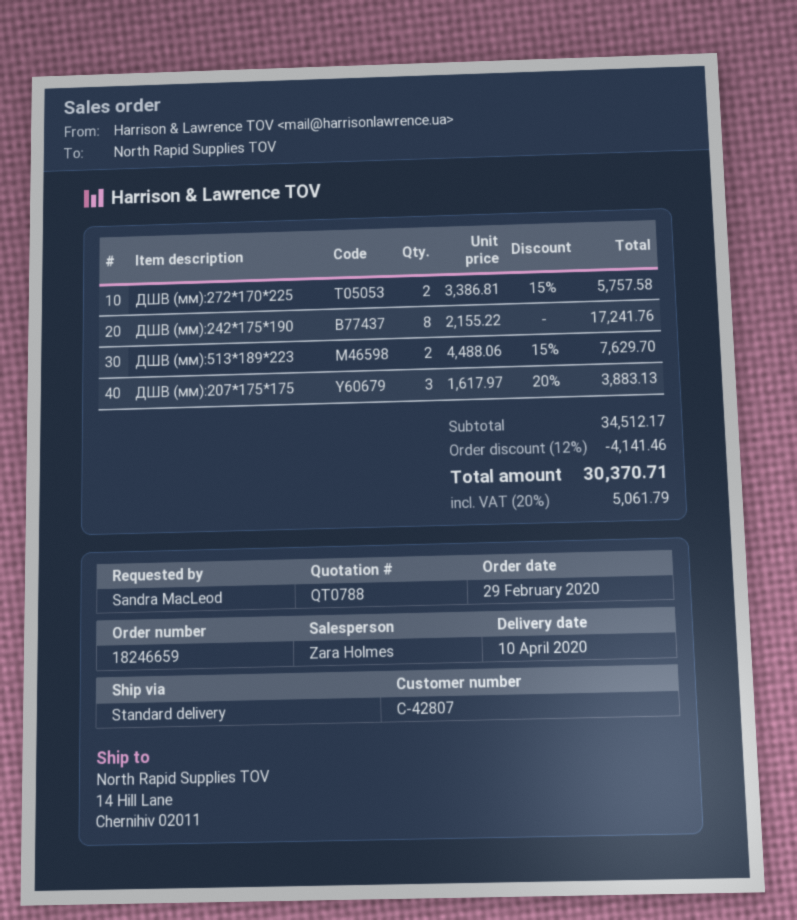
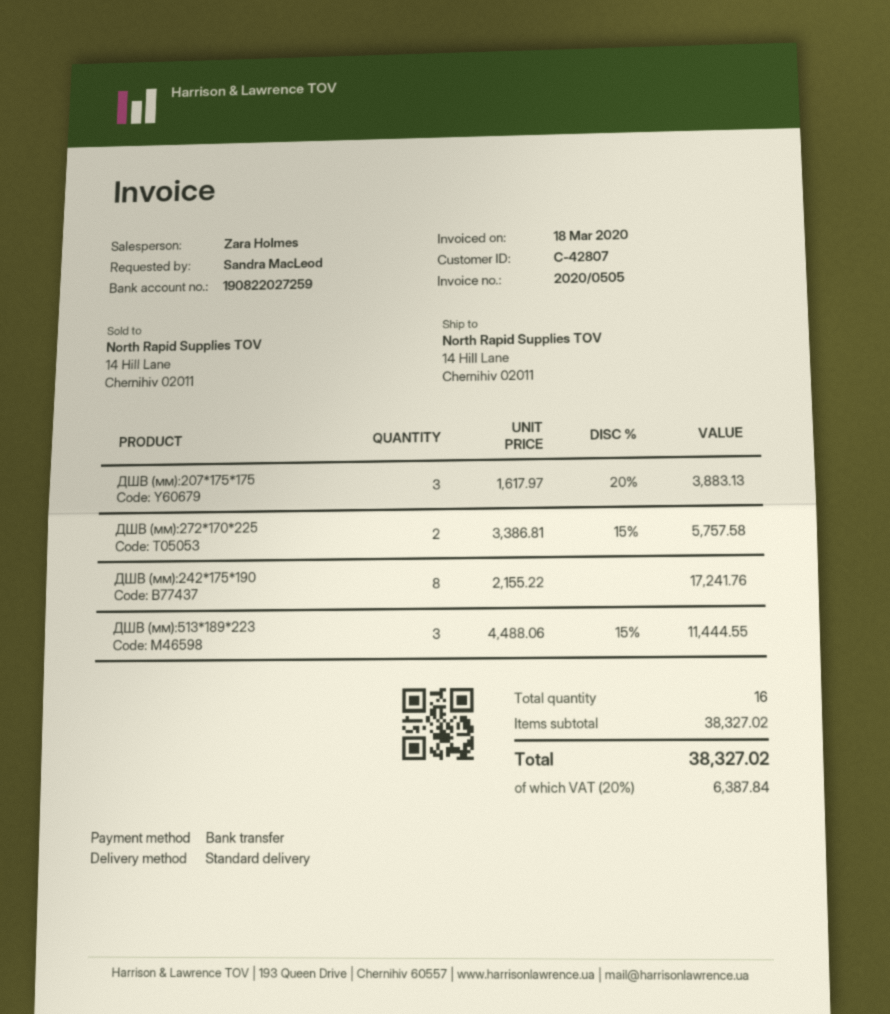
ДШВ (мм):513*189*223: 2 x 4488.06 - 15% = 7629.70 -> 3 x 4488.06 - 15% = 11444.55
subtotal: 34512.17 -> 38327.02
discount: 12% = 4141.46 -> none
tax: 20% = 5061.79 -> 20% = 6387.84
total: 30370.71 -> 38327.02

